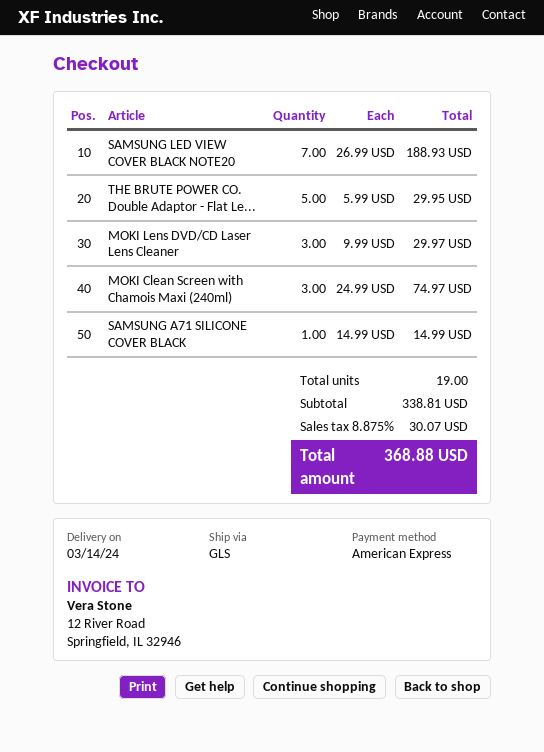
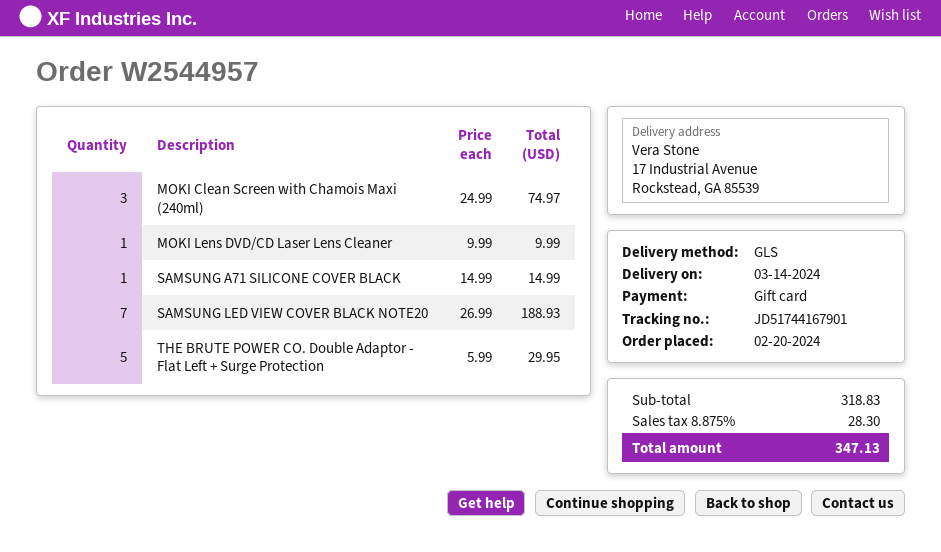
payment method: American Express -> gift card
MOKI Lens DVD/CD Laser Lens Cleaner: 3 x 9.99 = 29.97 -> 1 x 9.99 = 9.99
subtotal: 338.81 -> 318.83
tax: 8.875% = 30.07 -> 8.875% = 28.30
total: 368.88 -> 347.13

